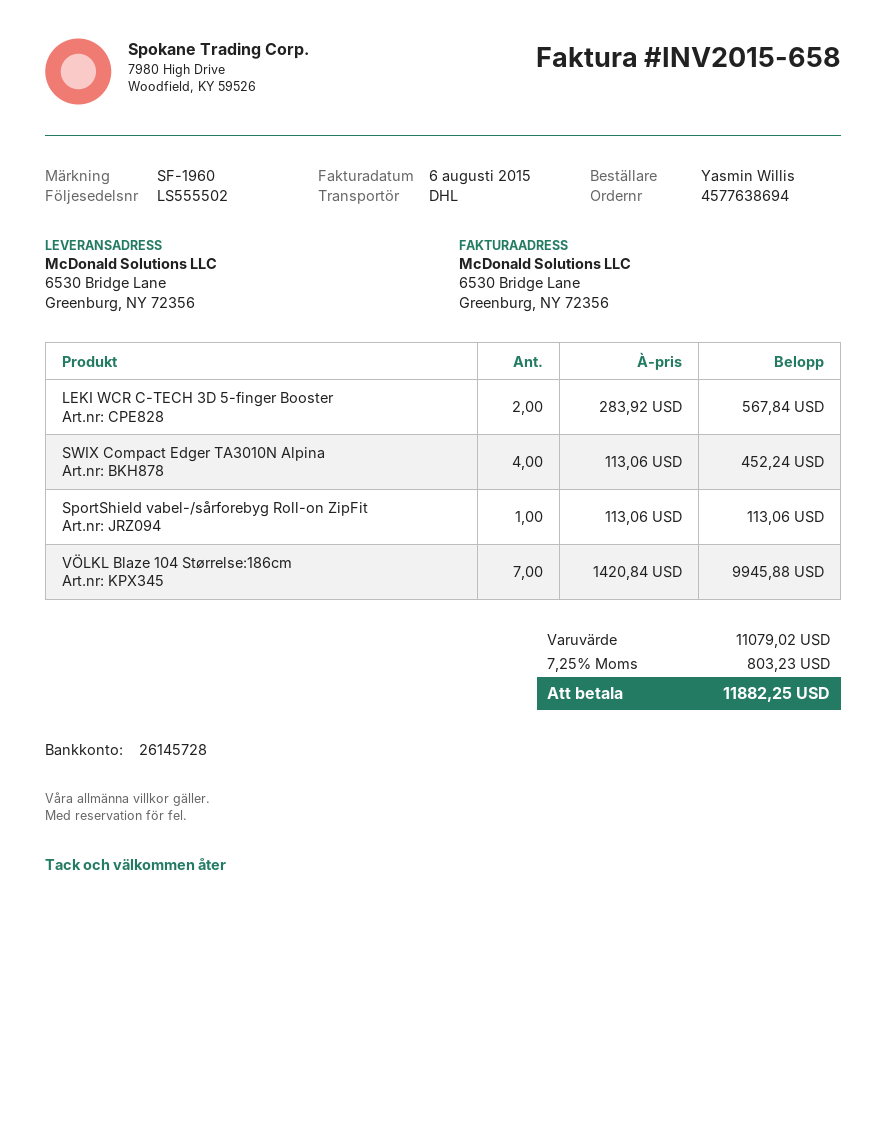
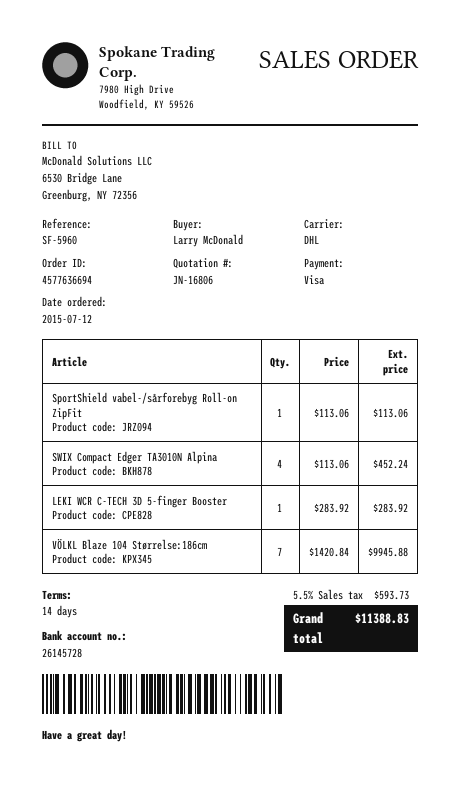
order number: 4577638694 -> 4577636694
reference: SF-1960 -> SF-5960
ordered by: Yasmin Willis -> Larry McDonald
LEKI WCR C-TECH 3D 5-finger Booster: 2 x 283.92 = 567.84 -> 1 x 283.92 = 283.92
tax: 7.25% = 803.23 -> 5.5% = 593.73
total: 11882.25 -> 11388.83

